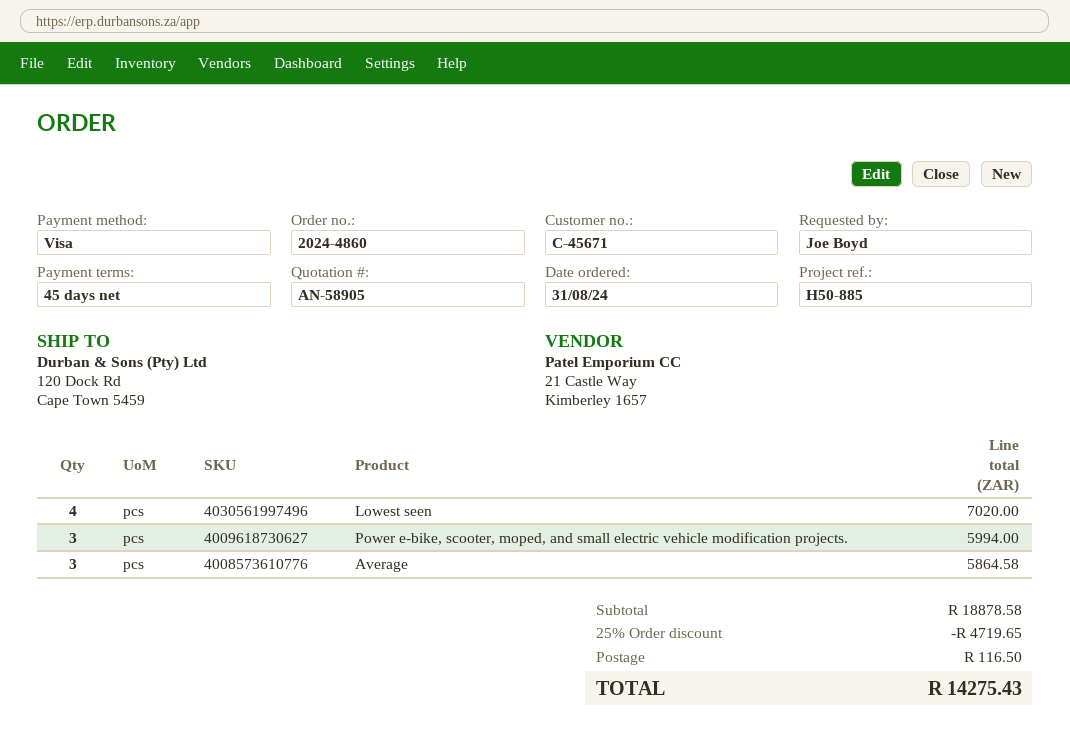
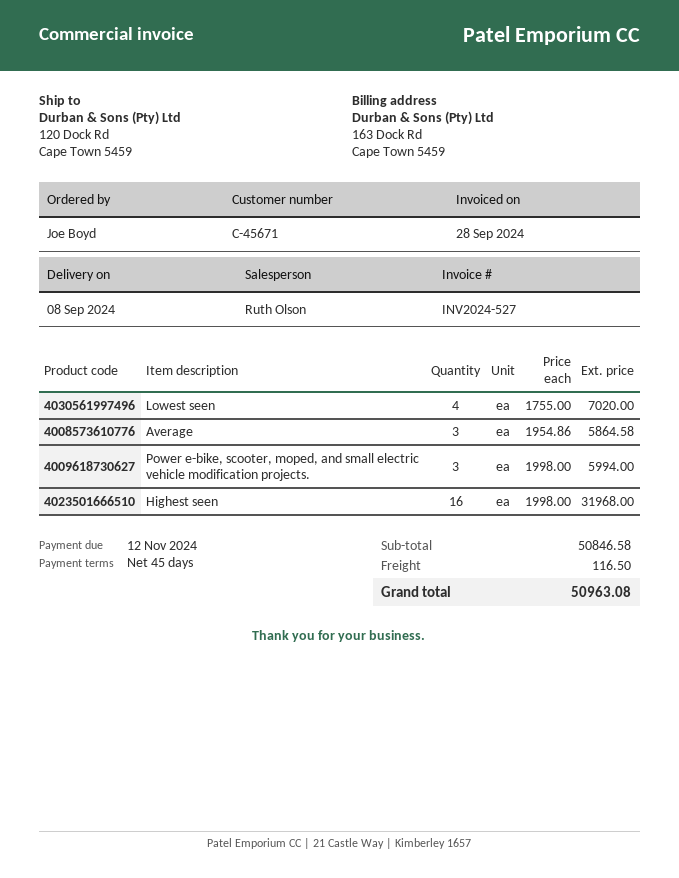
Highest seen: none -> 16 for 31968.00
subtotal: 18878.58 -> 50846.58
discount: 25% = 4719.65 -> none
total: 14275.43 -> 50963.08

